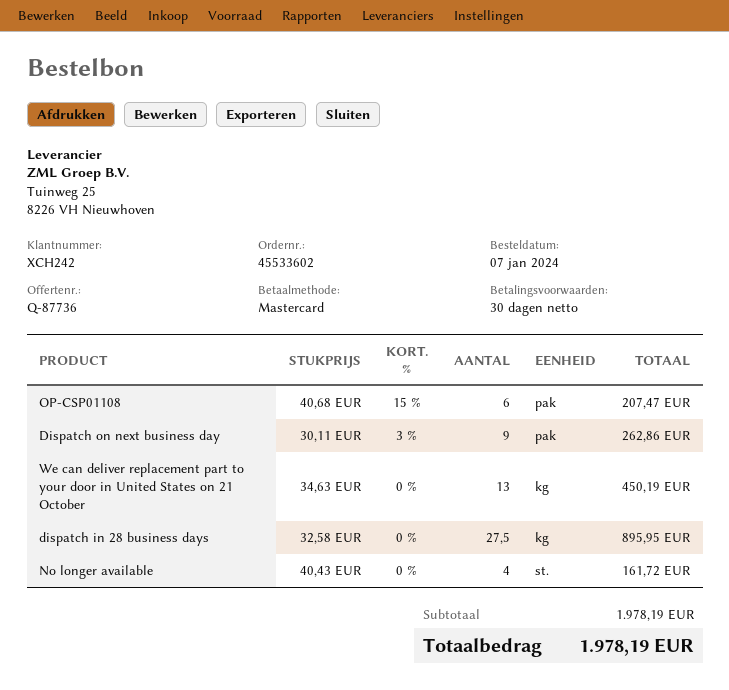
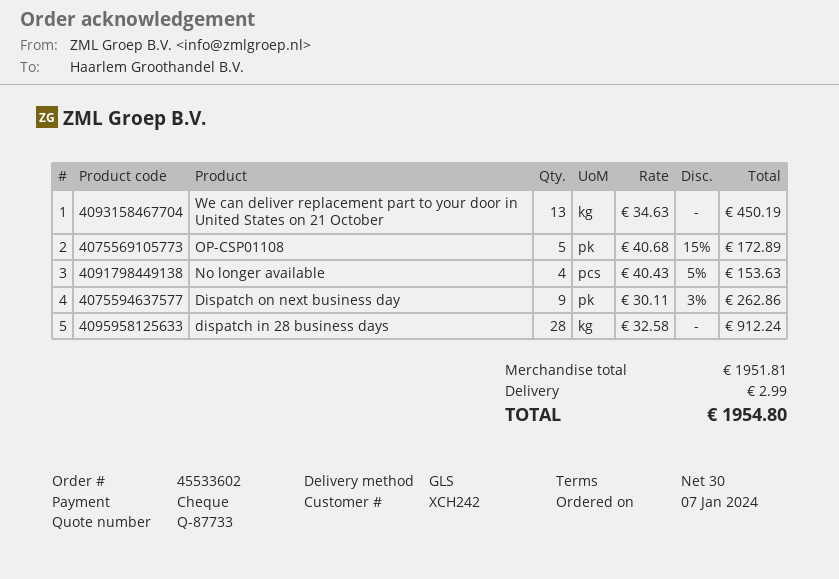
quote number: Q-87736 -> Q-87733
payment method: Mastercard -> cheque
OP-CSP01108: 6 x 40.68 - 15% = 207.47 -> 5 x 40.68 - 15% = 172.89
dispatch in 28 business days: 27.5 x 32.58 = 895.95 -> 28 x 32.58 = 912.24
No longer available: 4 x 40.43 = 161.72 -> 4 x 40.43 - 5% = 153.63
subtotal: 1978.19 -> 1951.81
shipping: none -> 2.99
total: 1978.19 -> 1954.80

